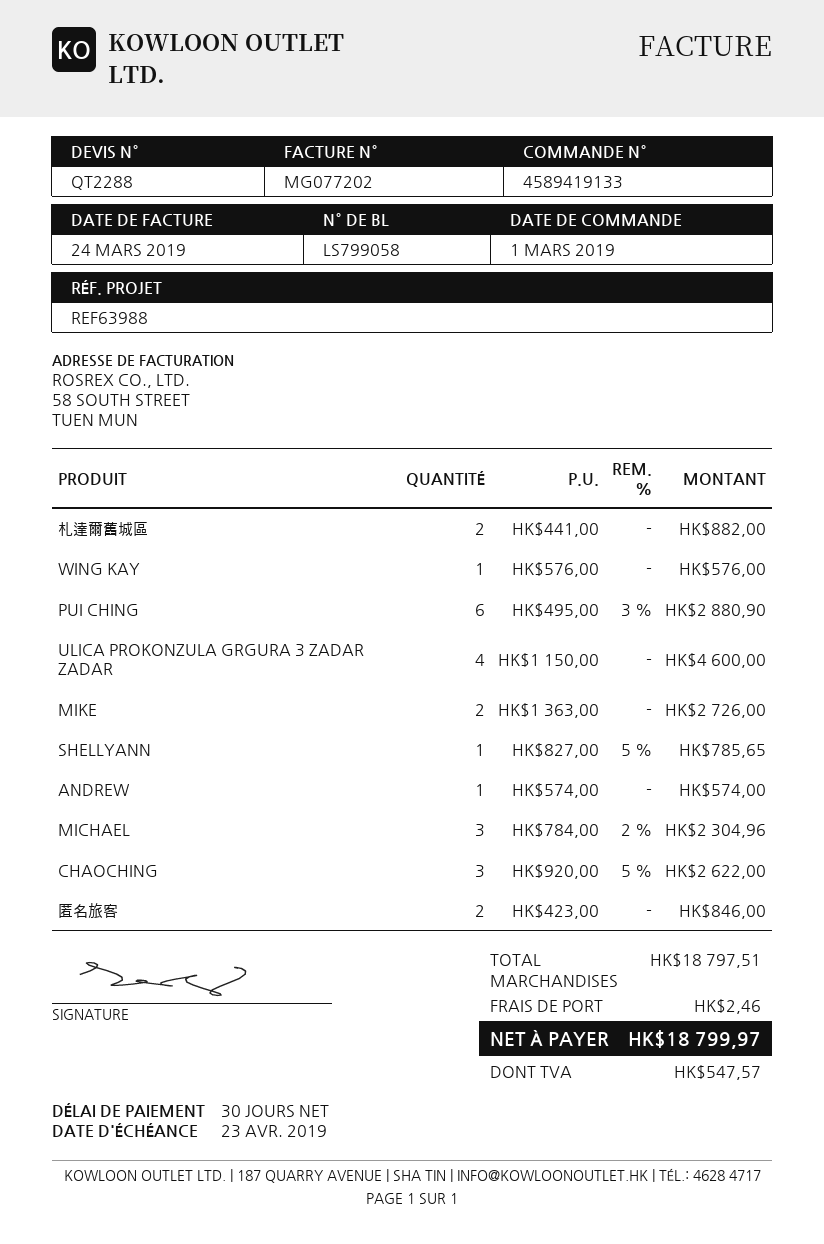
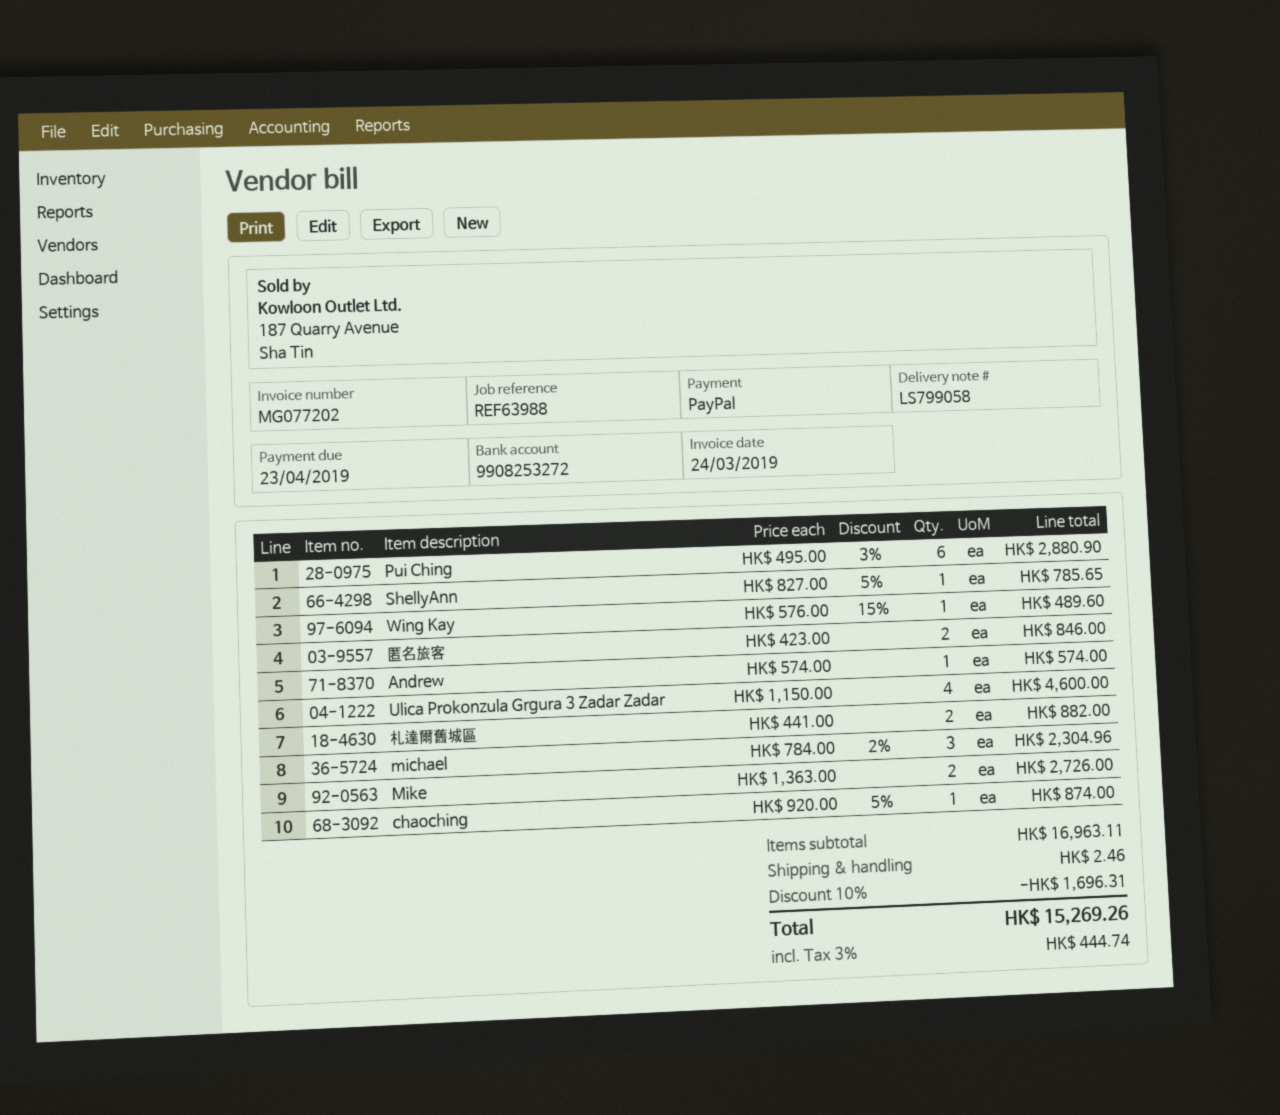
WING KAY: 1 x 576.00 = 576.00 -> 1 x 576.00 - 15% = 489.60
CHAOCHING: 3 x 920.00 - 5% = 2622.00 -> 1 x 920.00 - 5% = 874.00
subtotal: 18797.51 -> 16963.11
discount: none -> 10% = 1696.31
tax: 547.57 -> 444.74
total: 18799.97 -> 15269.26

